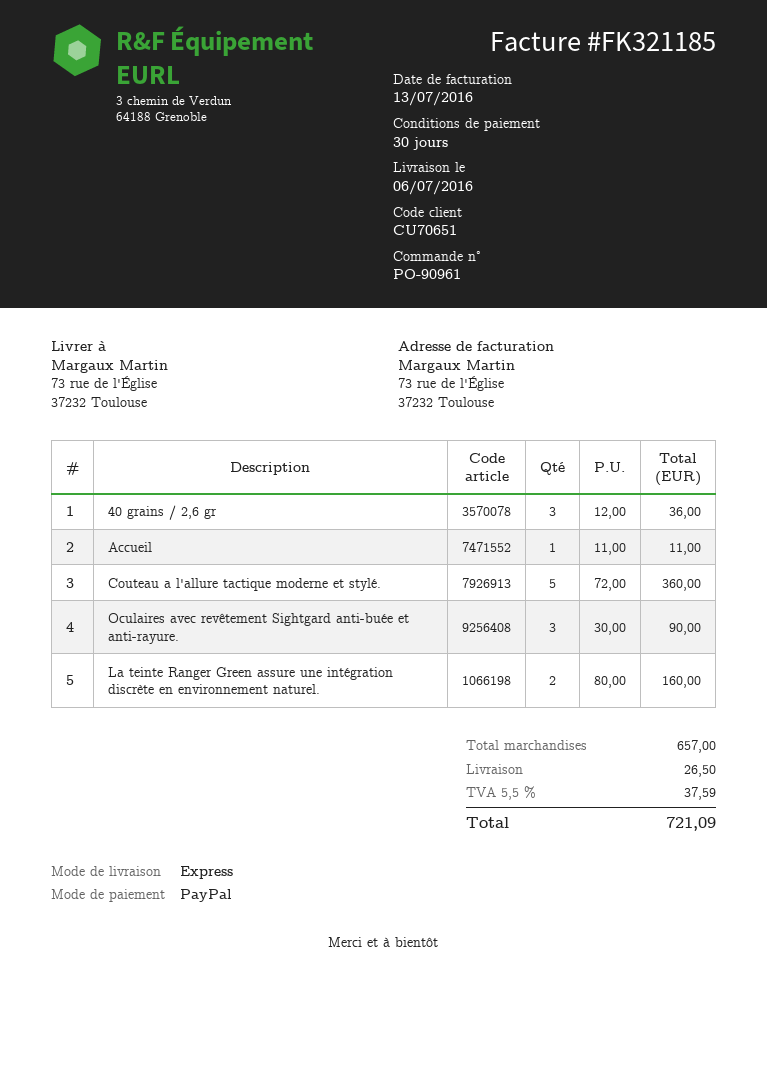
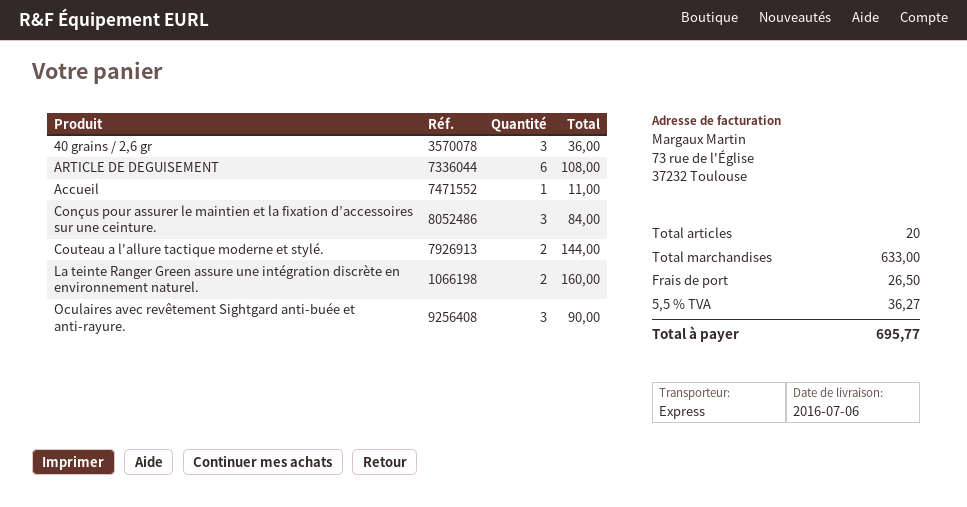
Couteau a l'allure tactique moderne et stylé.: 5 for 360.00 -> 2 for 144.00
ARTICLE DE DEGUISEMENT: none -> 6 for 108.00
Conçus pour assurer le maintien et la fixation d’accessoires sur une ceinture.: none -> 3 for 84.00
subtotal: 657.00 -> 633.00
tax: 5.5% = 37.59 -> 5.5% = 36.27
total: 721.09 -> 695.77

